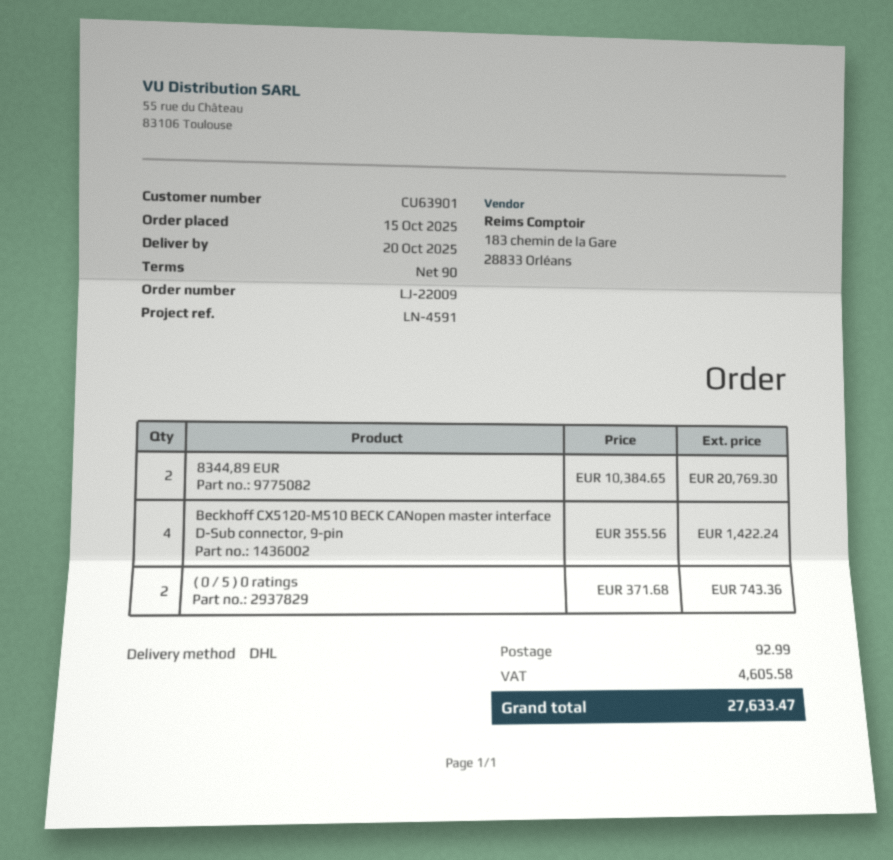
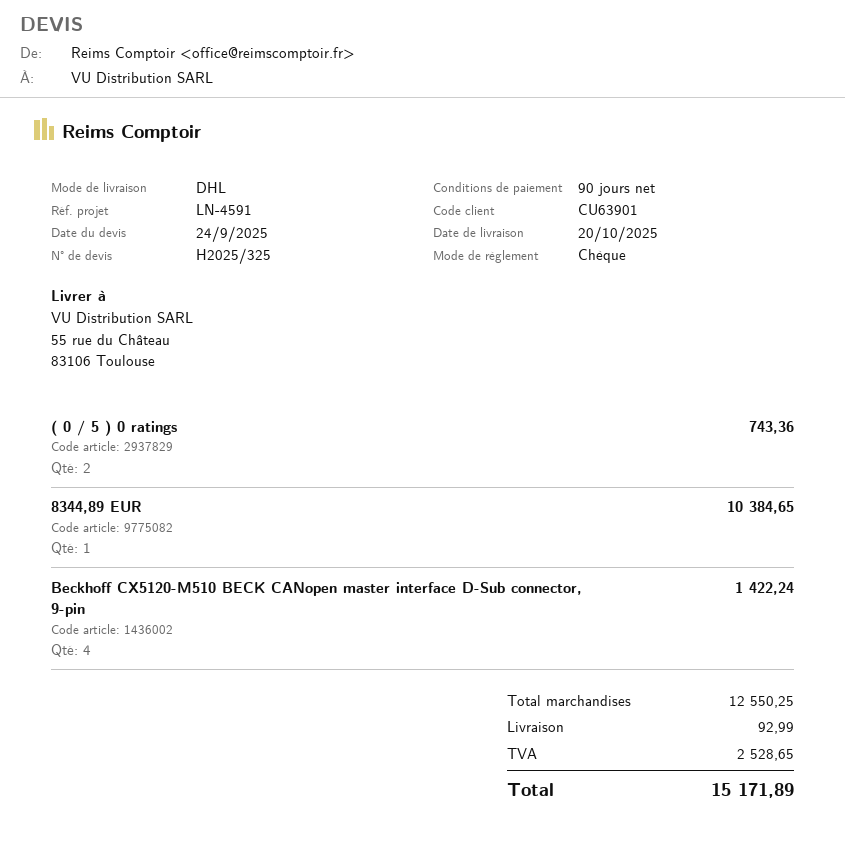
8344,89 EUR: 2 for 20769.30 -> 1 for 10384.65
tax: 4605.58 -> 2528.65
total: 27633.47 -> 15171.89

